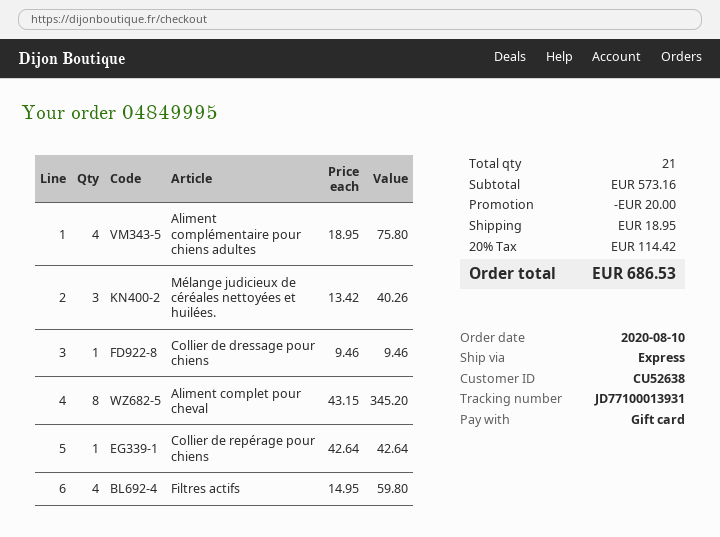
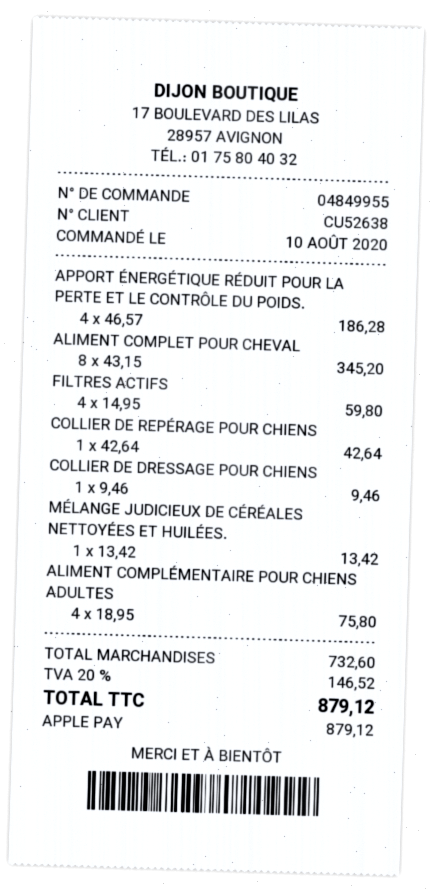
order number: 04849995 -> 04849955
payment method: gift card -> Apple Pay
Mélange judicieux de céréales nettoyées et huilées.: 3 x 13.42 = 40.26 -> 1 x 13.42 = 13.42
APPORT ÉNERGÉTIQUE RÉDUIT POUR LA PERTE ET LE CONTRÔLE DU POIDS.: none -> 4 x 46.57 = 186.28
subtotal: 573.16 -> 732.60
discount: 20.00 -> none
shipping: 18.95 -> none
tax: 20% = 114.42 -> 20% = 146.52
total: 686.53 -> 879.12

